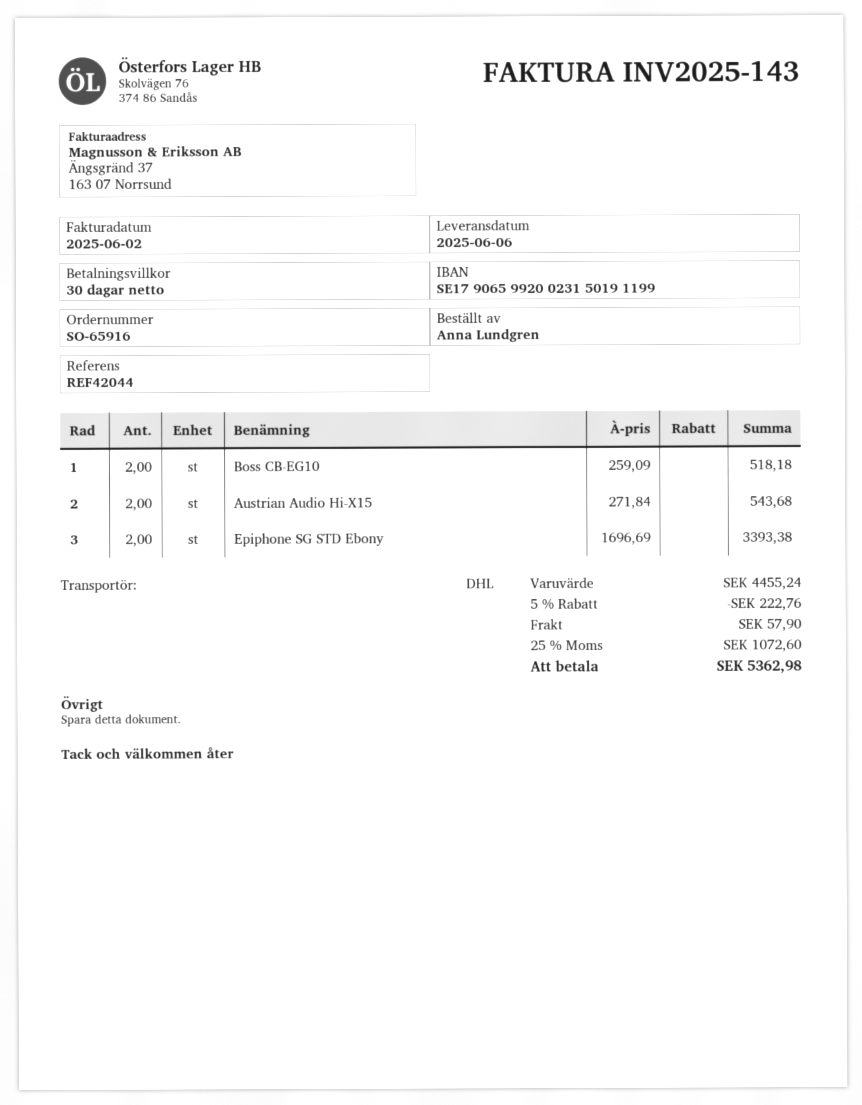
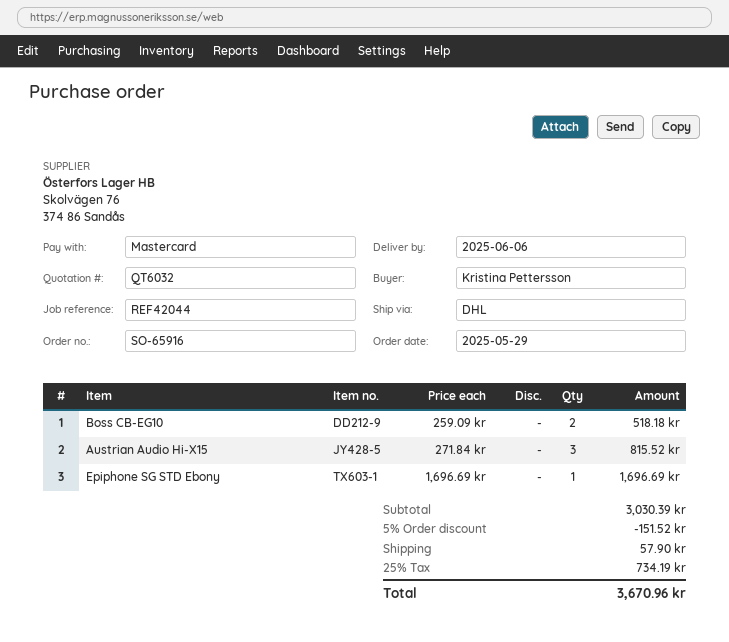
ordered by: Anna Lundgren -> Kristina Pettersson
Austrian Audio Hi-X15: 2 x 271.84 = 543.68 -> 3 x 271.84 = 815.52
Epiphone SG STD Ebony: 2 x 1696.69 = 3393.38 -> 1 x 1696.69 = 1696.69
subtotal: 4455.24 -> 3030.39
discount: 5% = 222.76 -> 5% = 151.52
tax: 25% = 1072.60 -> 25% = 734.19
total: 5362.98 -> 3670.96

